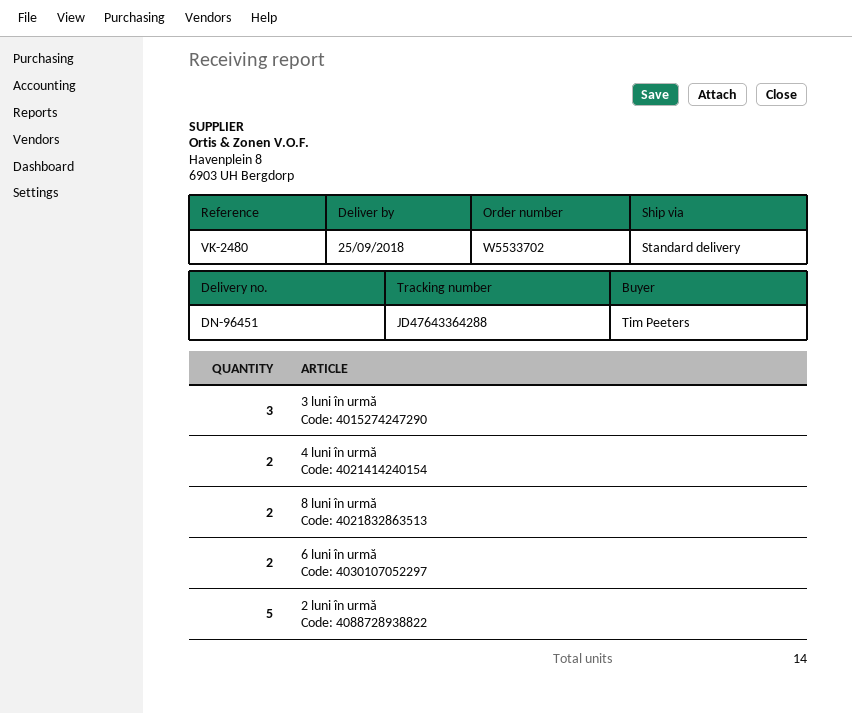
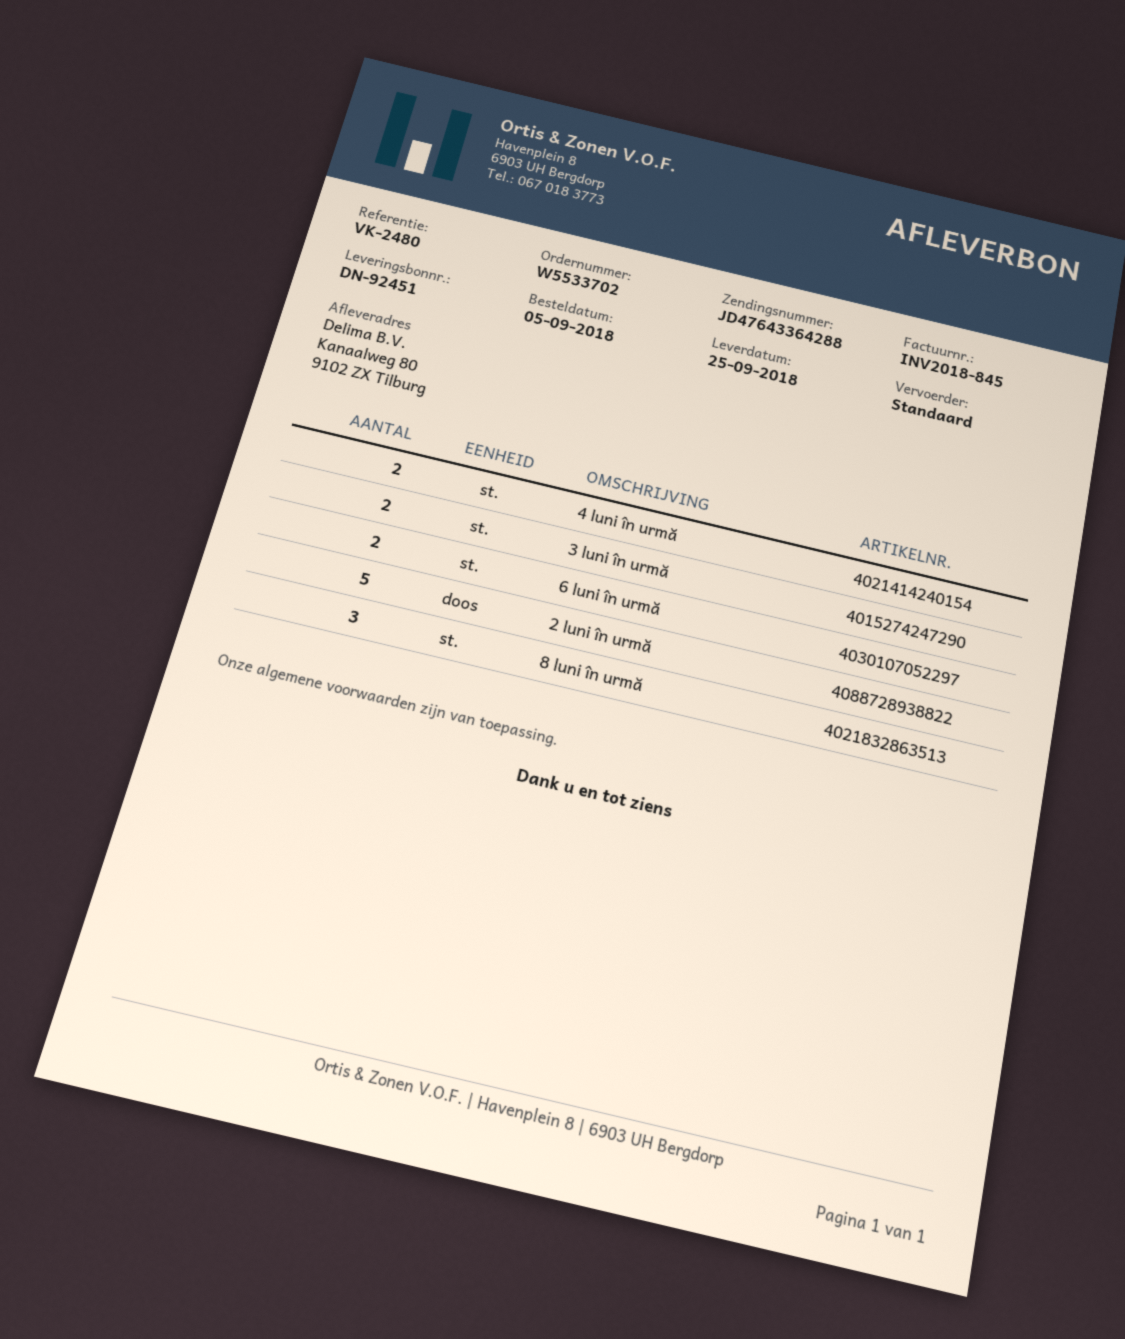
delivery note number: DN-96451 -> DN-92451
3 luni în urmă: 3 -> 2
8 luni în urmă: 2 -> 3

